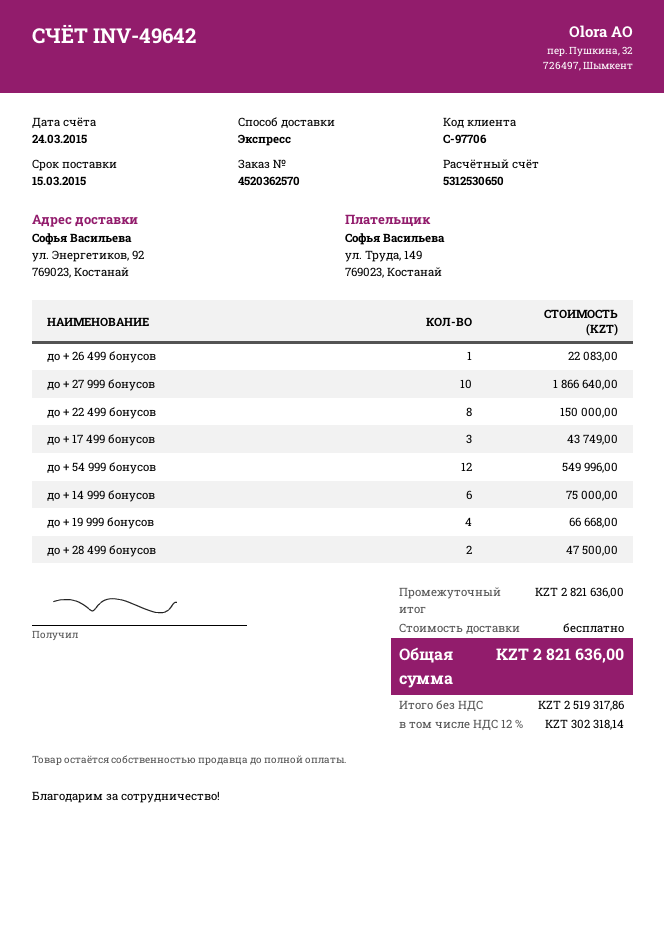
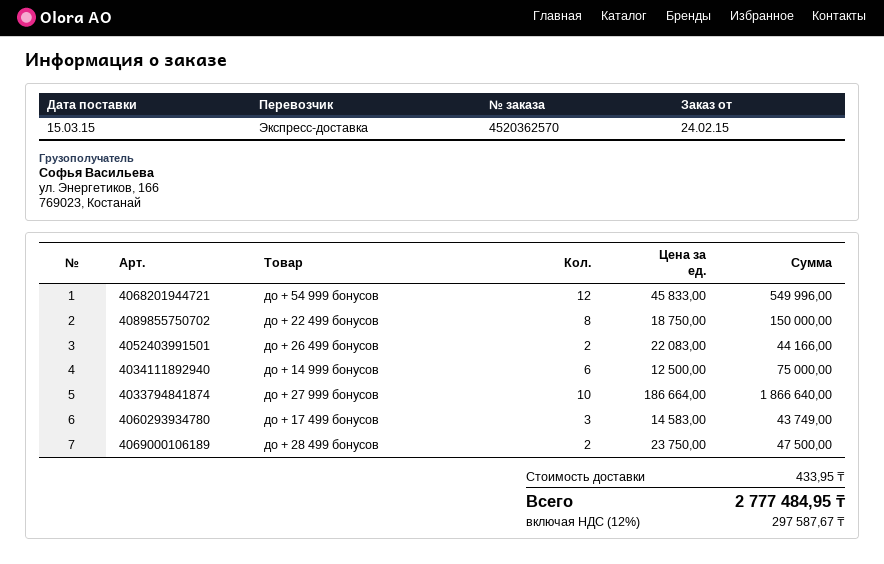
ship to: ул. Энергетиков, 92, 769023, Костанай -> ул. Энергетиков, 166, 769023, Костанай
до + 26 499 бонусов: 1 for 22083.00 -> 2 for 44166.00
до + 19 999 бонусов: 4 for 66668.00 -> none
shipping: 0.00 -> 433.95
tax: 12% = 302318.14 -> 12% = 297587.67
total: 2821636.00 -> 2777484.95

